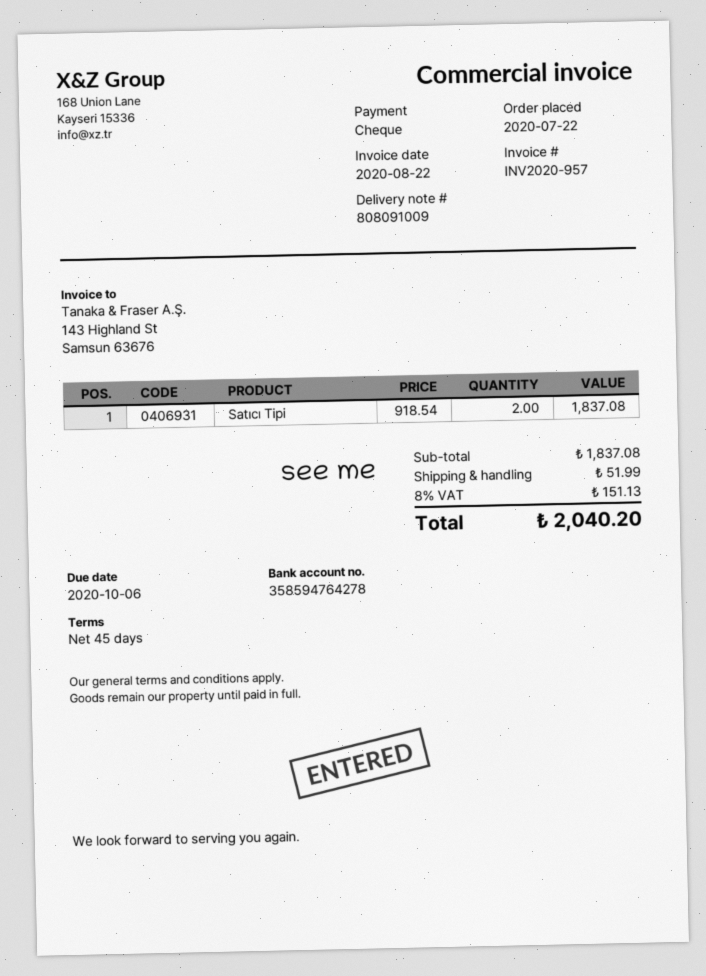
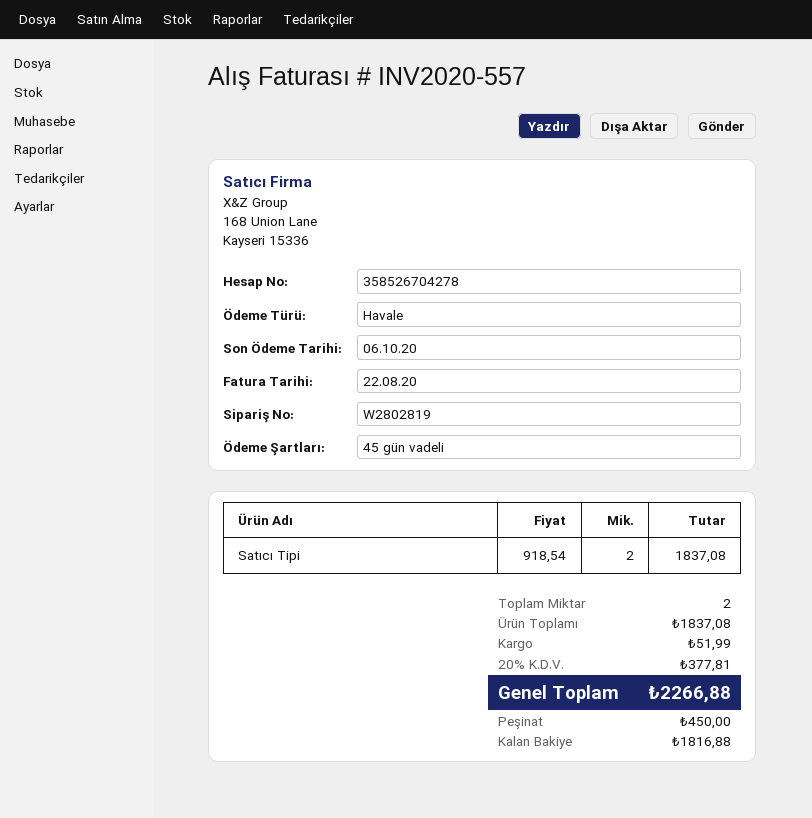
invoice number: INV2020-957 -> INV2020-557
payment method: cheque -> bank transfer
bank account: 358594764278 -> 358526704278
tax: 8% = 151.13 -> 20% = 377.81
total: 2040.20 -> 2266.88

